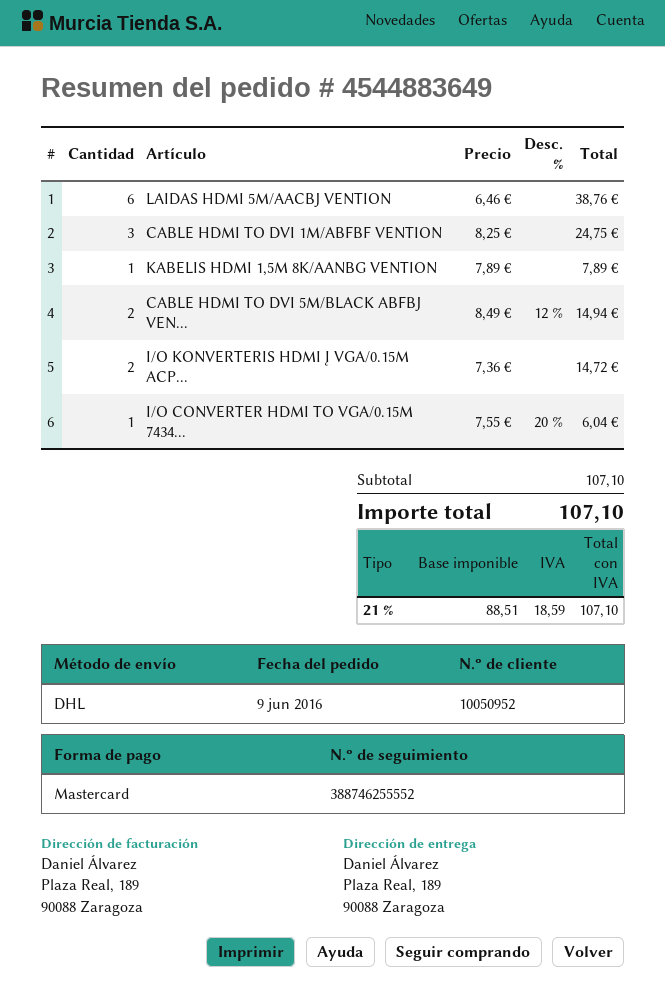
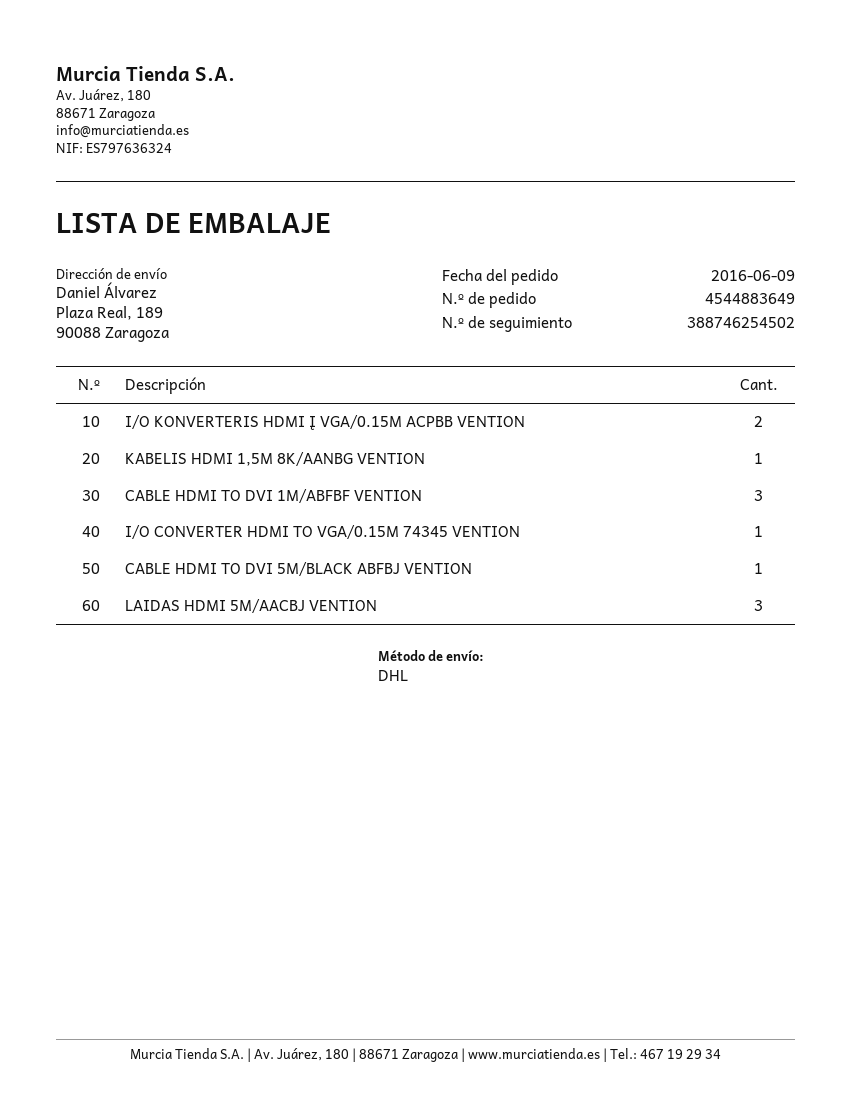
tracking number: 388746255552 -> 388746254502
LAIDAS HDMI 5M/AACBJ VENTION: 6 -> 3
CABLE HDMI TO DVI 5M/BLACK ABFBJ VEN...: 2 -> 1

